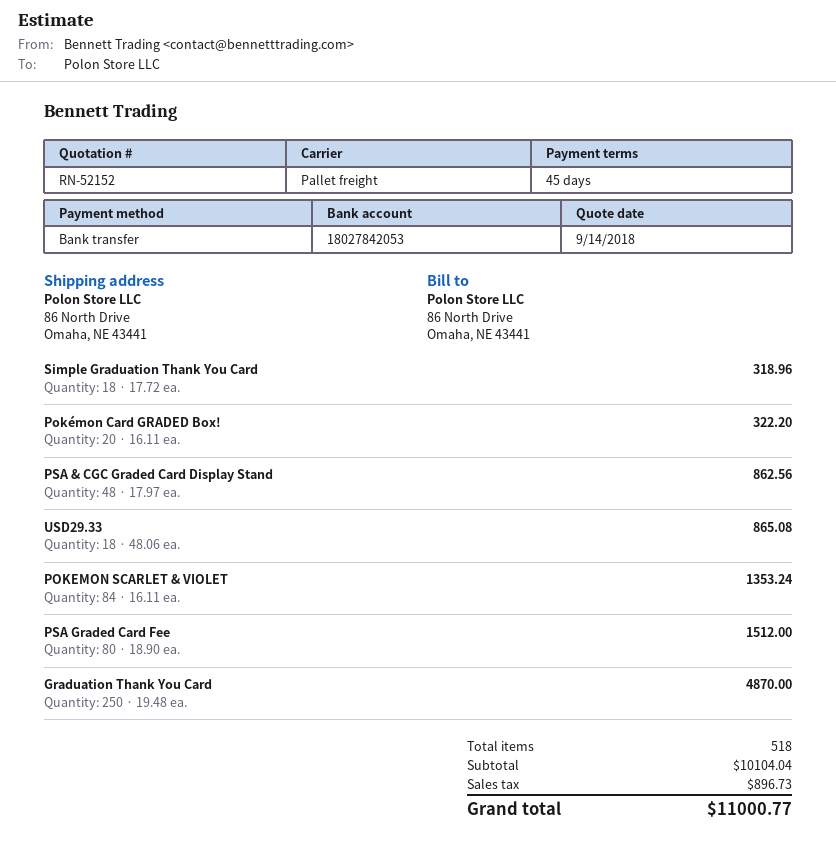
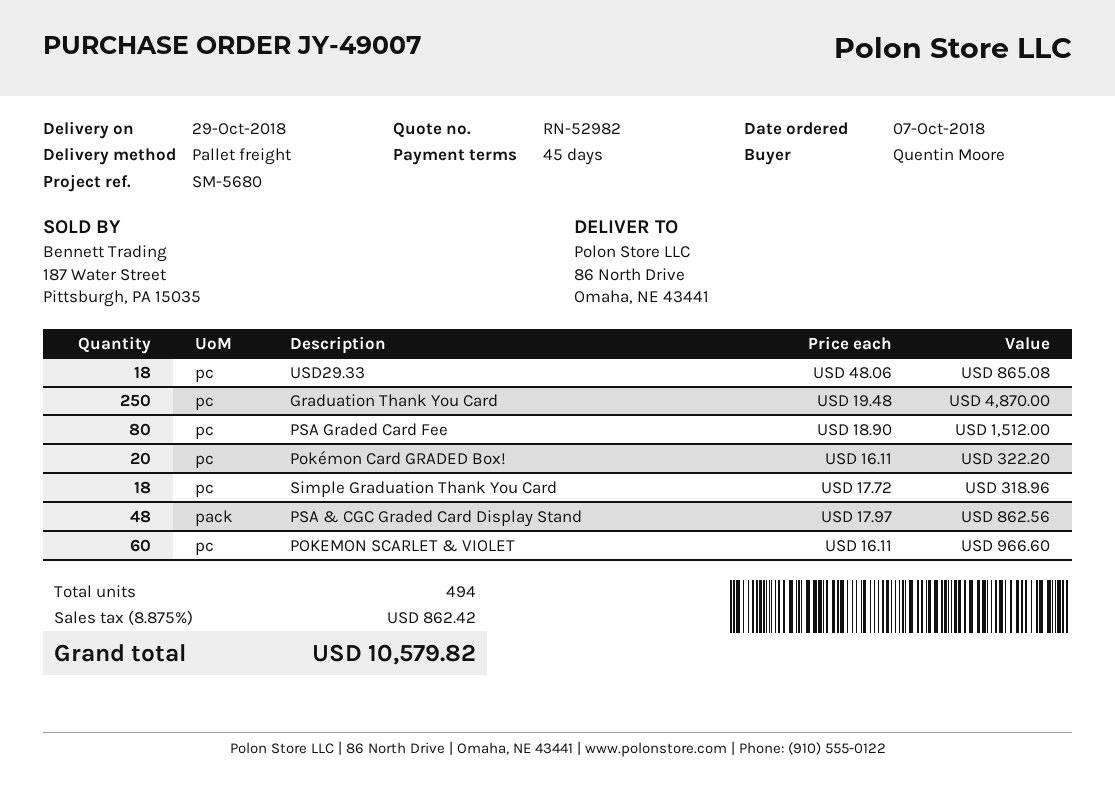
quote number: RN-52152 -> RN-52982
POKEMON SCARLET & VIOLET: 84 x 16.11 = 1353.24 -> 60 x 16.11 = 966.60
total quantity: 518 -> 494
tax: 896.73 -> 862.42
total: 11000.77 -> 10579.82

